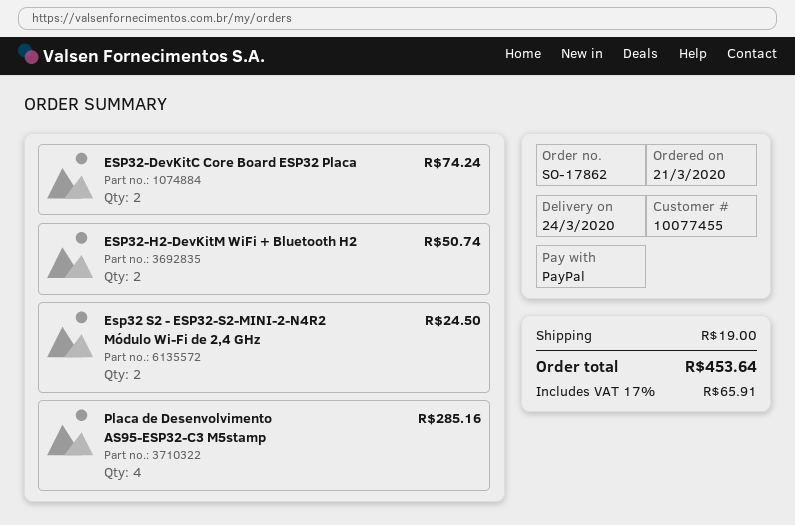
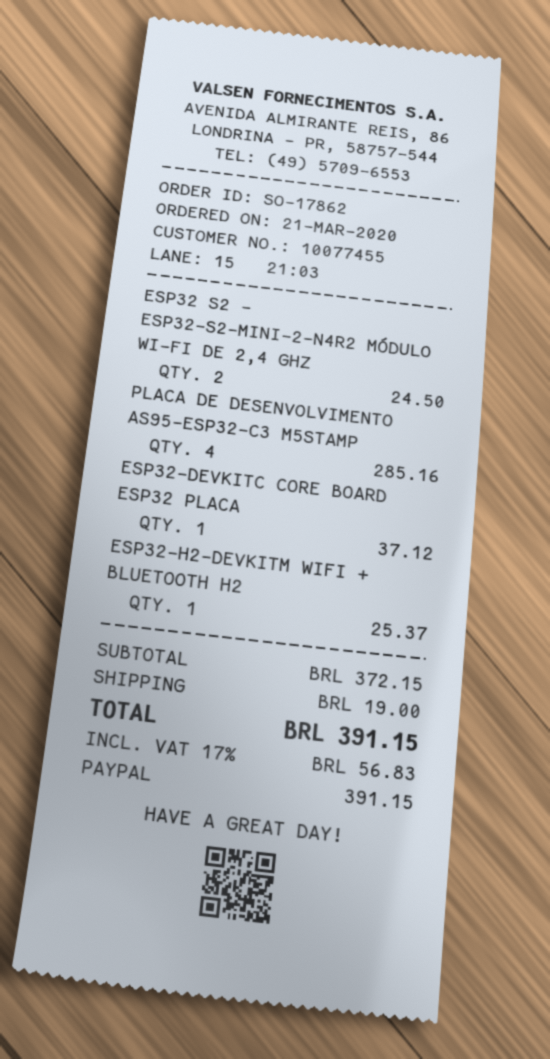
ESP32-DevKitC Core Board ESP32 Placa: 2 for 74.24 -> 1 for 37.12
ESP32-H2-DevKitM WiFi + Bluetooth H2: 2 for 50.74 -> 1 for 25.37
tax: 17% = 65.91 -> 17% = 56.83
total: 453.64 -> 391.15

